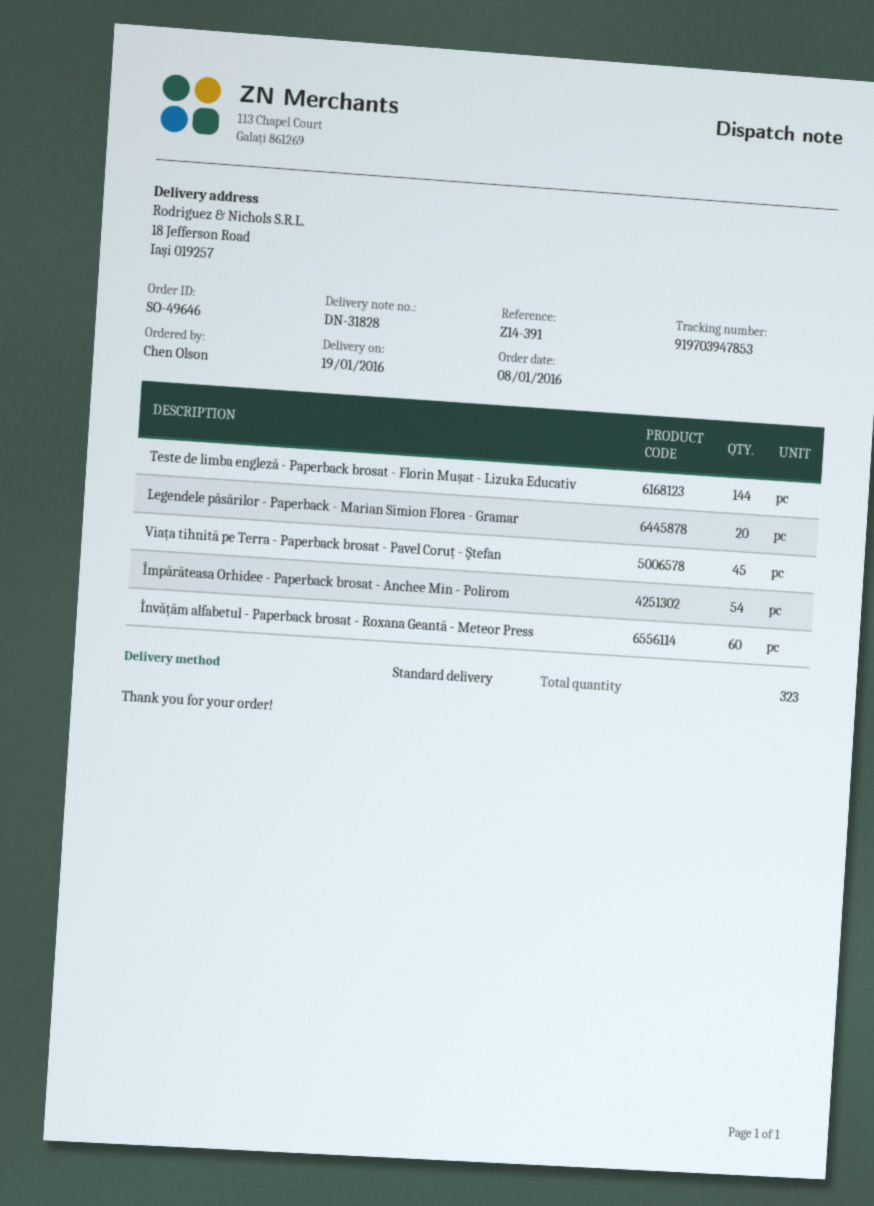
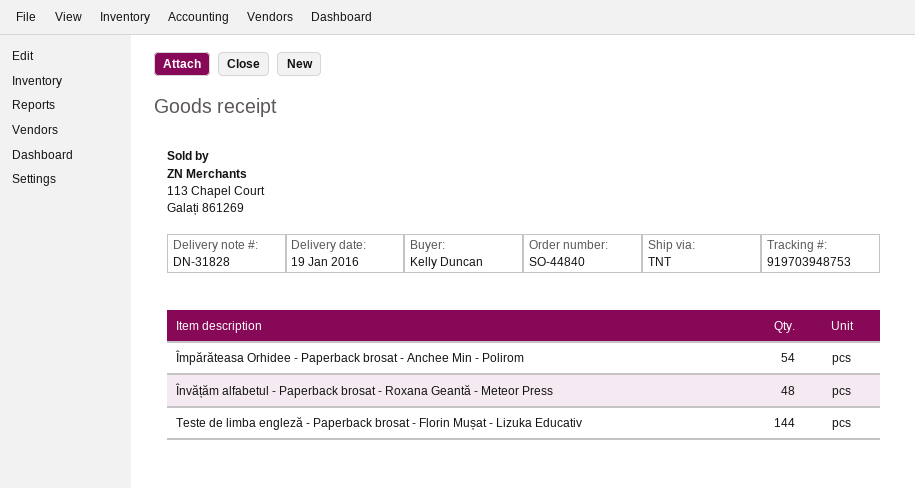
order number: SO-49646 -> SO-44840
ordered by: Chen Olson -> Kelly Duncan
shipping method: standard -> TNT
tracking number: 919703947853 -> 919703948753
Legendele păsărilor - Paperback - Marian Simion Florea - Gramar: 20 -> none
Viața tihnită pe Terra - Paperback brosat - Pavel Coruț - Ştefan: 45 -> none
Învățăm alfabetul - Paperback brosat - Roxana Geantă - Meteor Press: 60 -> 48

